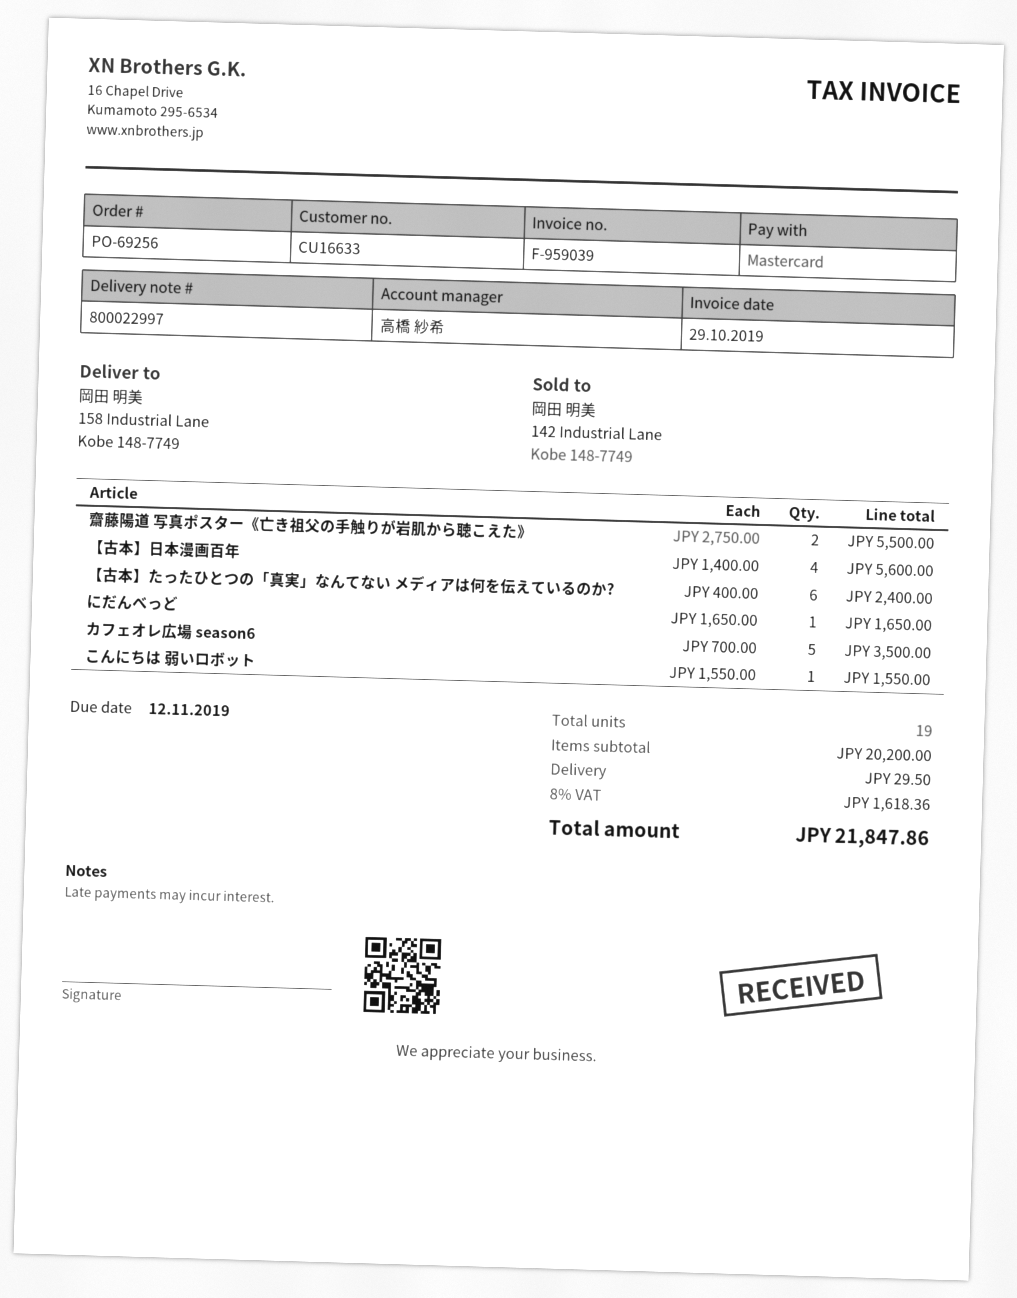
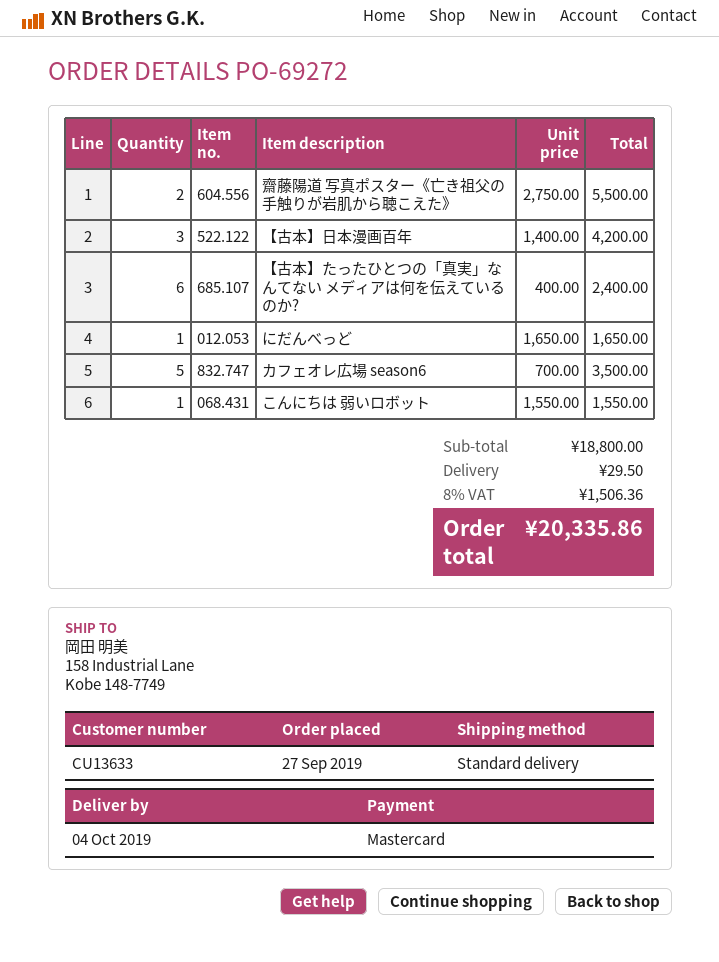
order number: PO-69256 -> PO-69272
customer number: CU16633 -> CU13633
【古本】日本漫画百年: 4 x 1400.00 = 5600.00 -> 3 x 1400.00 = 4200.00
subtotal: 20200.00 -> 18800.00
tax: 8% = 1618.36 -> 8% = 1506.36
total: 21847.86 -> 20335.86

